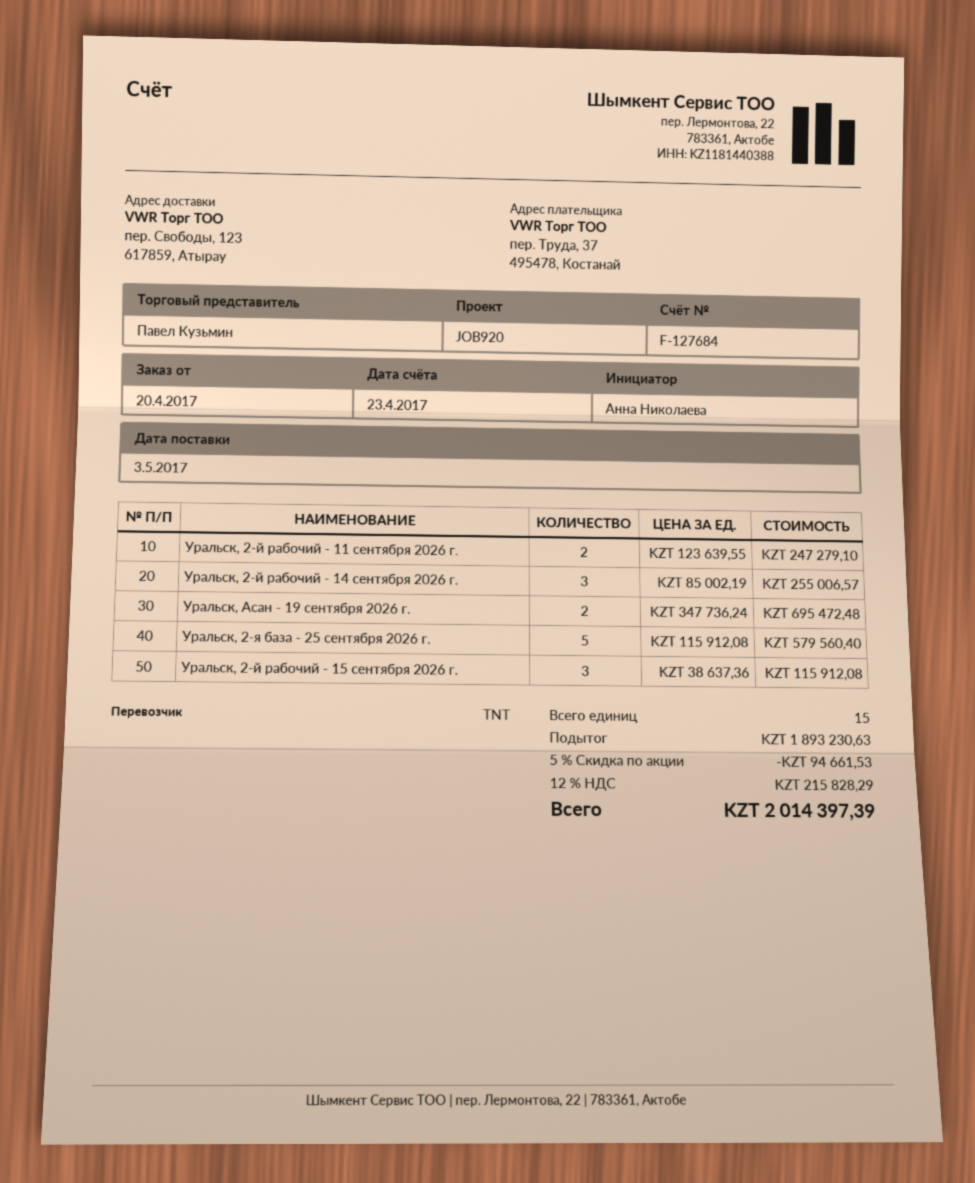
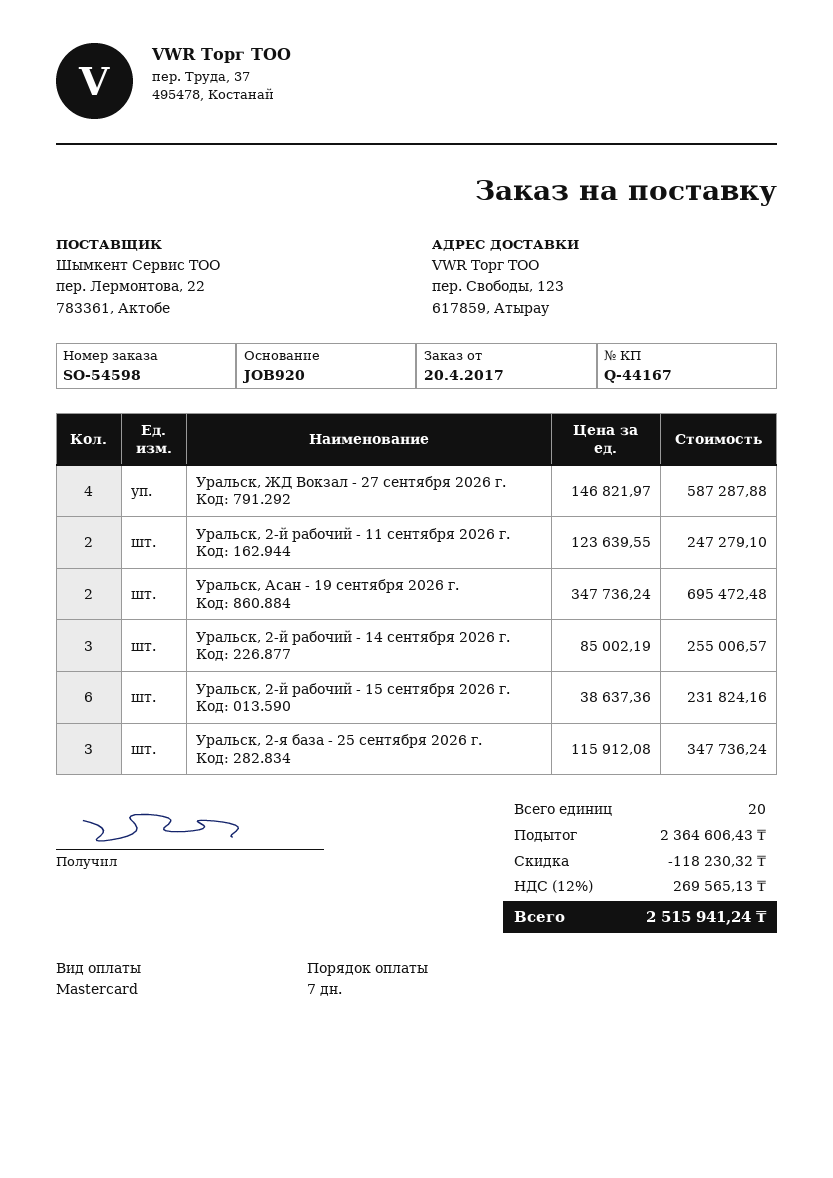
Уральск, 2-я база - 25 сентября 2026 г.: 5 x 115912.08 = 579560.40 -> 3 x 115912.08 = 347736.24
Уральск, 2-й рабочий - 15 сентября 2026 г.: 3 x 38637.36 = 115912.08 -> 6 x 38637.36 = 231824.16
Уральск, ЖД Вокзал - 27 сентября 2026 г.: none -> 4 x 146821.97 = 587287.88
total quantity: 15 -> 20
subtotal: 1893230.63 -> 2364606.43
discount: 94661.53 -> 118230.32
tax: 12% = 215828.29 -> 12% = 269565.13
total: 2014397.39 -> 2515941.24

